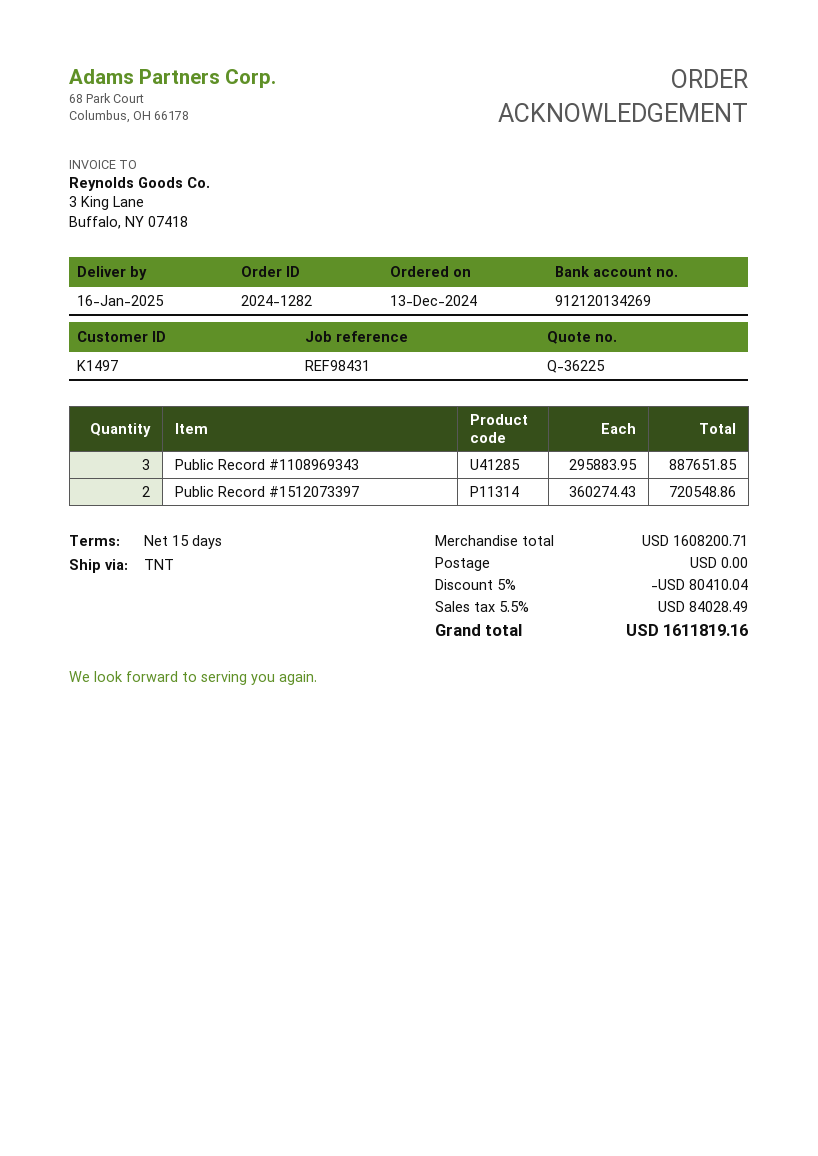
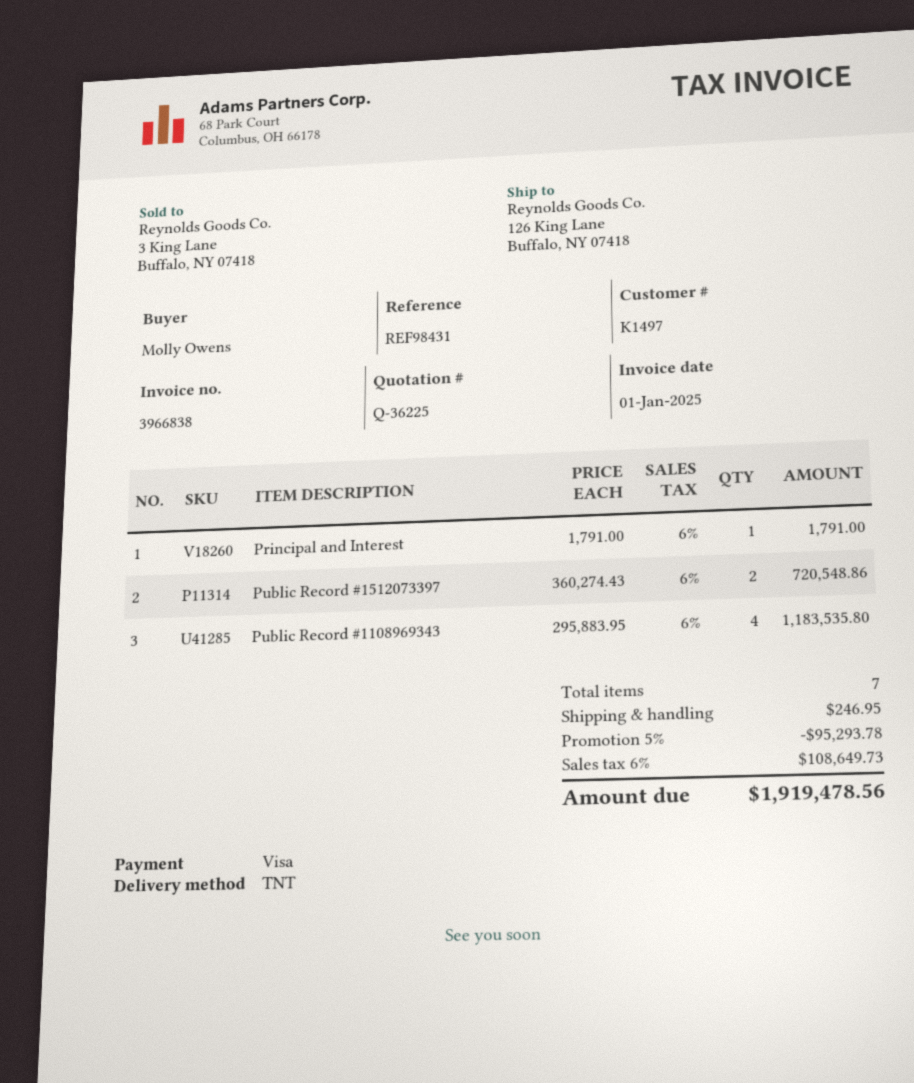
Public Record #1108969343: 3 x 295883.95 = 887651.85 -> 4 x 295883.95 = 1183535.80
Principal and Interest: none -> 1 x 1791.00 = 1791.00
discount: 5% = 80410.04 -> 5% = 95293.78
shipping: 0.00 -> 246.95
tax: 5.5% = 84028.49 -> 6% = 108649.73
total: 1611819.16 -> 1919478.56

